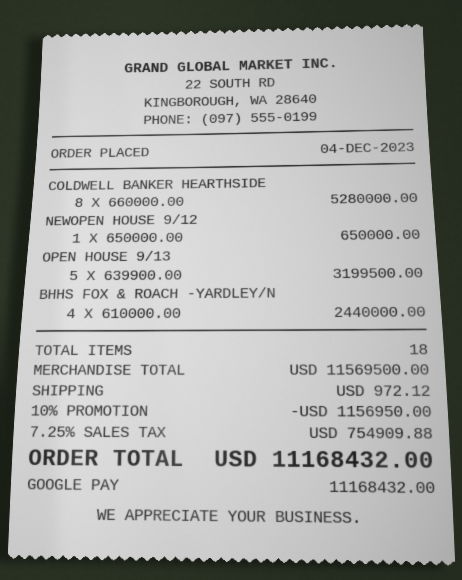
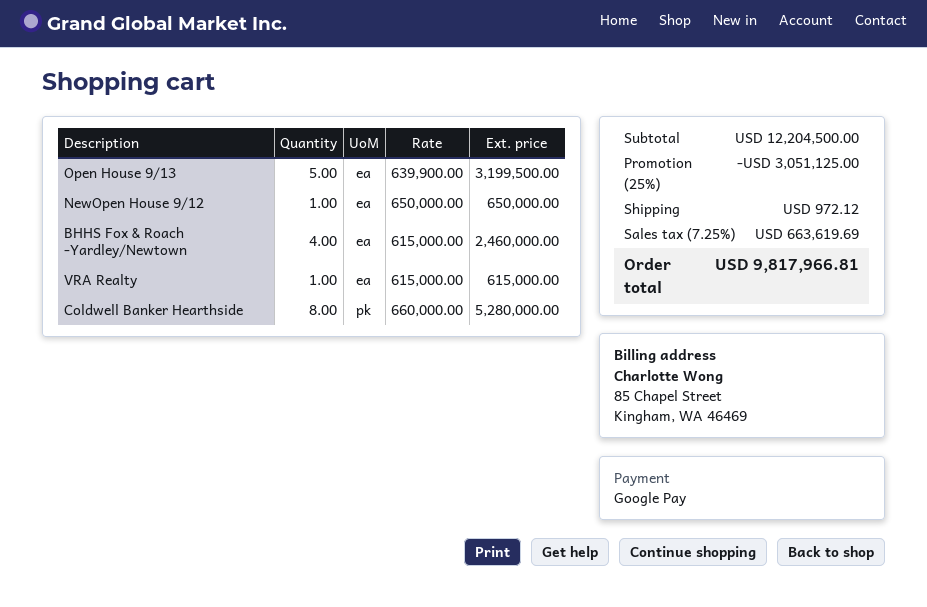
BHHS FOX & ROACH -YARDLEY/N: 4 x 610000.00 = 2440000.00 -> 4 x 615000.00 = 2460000.00
VRA Realty: none -> 1 x 615000.00 = 615000.00
subtotal: 11569500.00 -> 12204500.00
discount: 10% = 1156950.00 -> 25% = 3051125.00
tax: 7.25% = 754909.88 -> 7.25% = 663619.69
total: 11168432.00 -> 9817966.81

